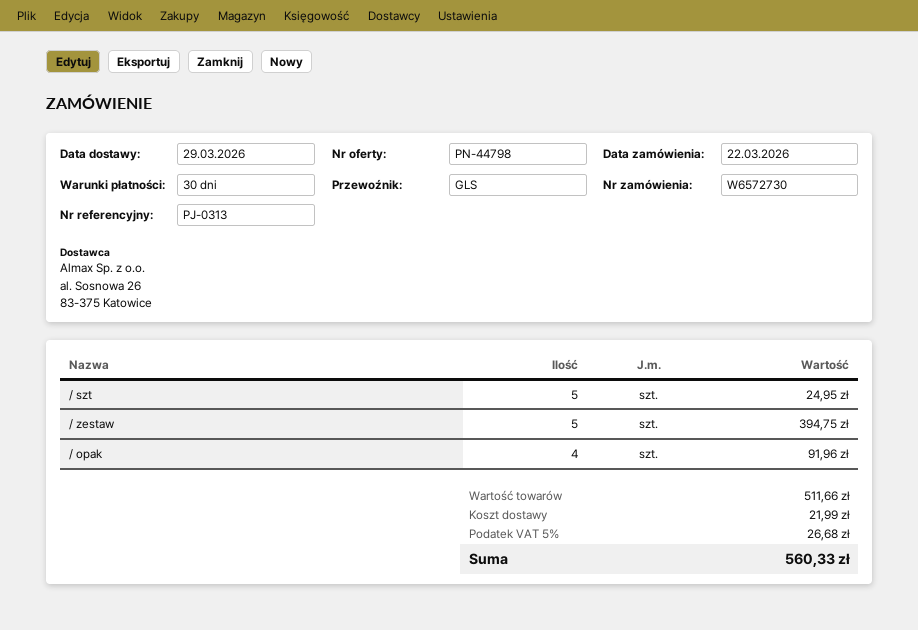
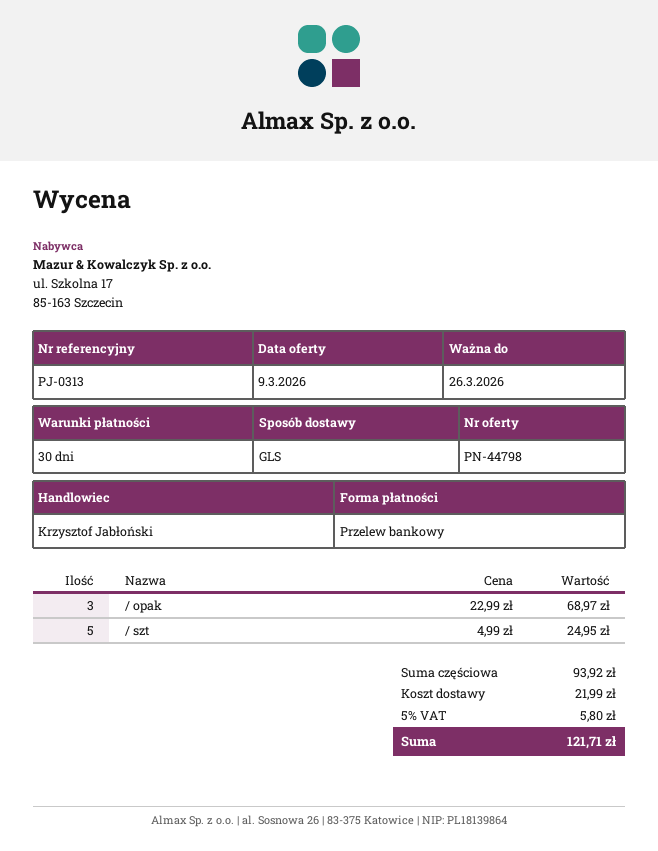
/ zestaw: 5 for 394.75 -> none
/ opak: 4 for 91.96 -> 3 for 68.97
subtotal: 511.66 -> 93.92
tax: 5% = 26.68 -> 5% = 5.80
total: 560.33 -> 121.71

